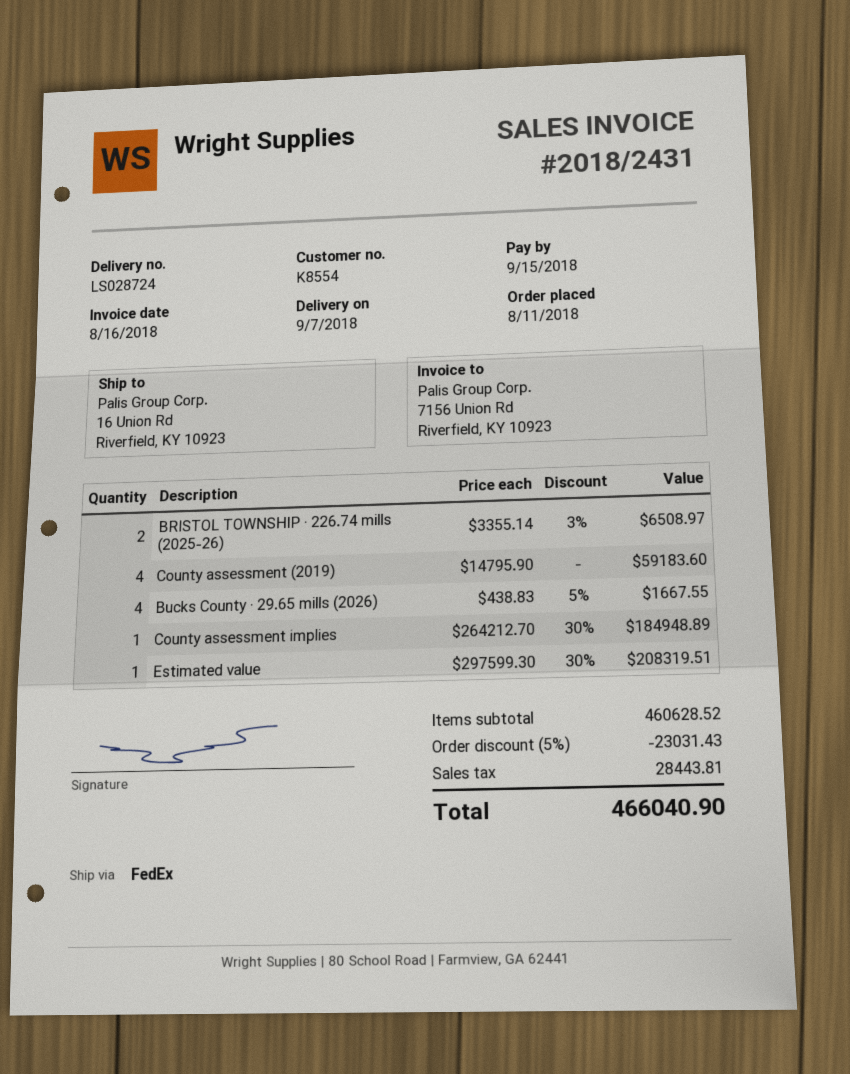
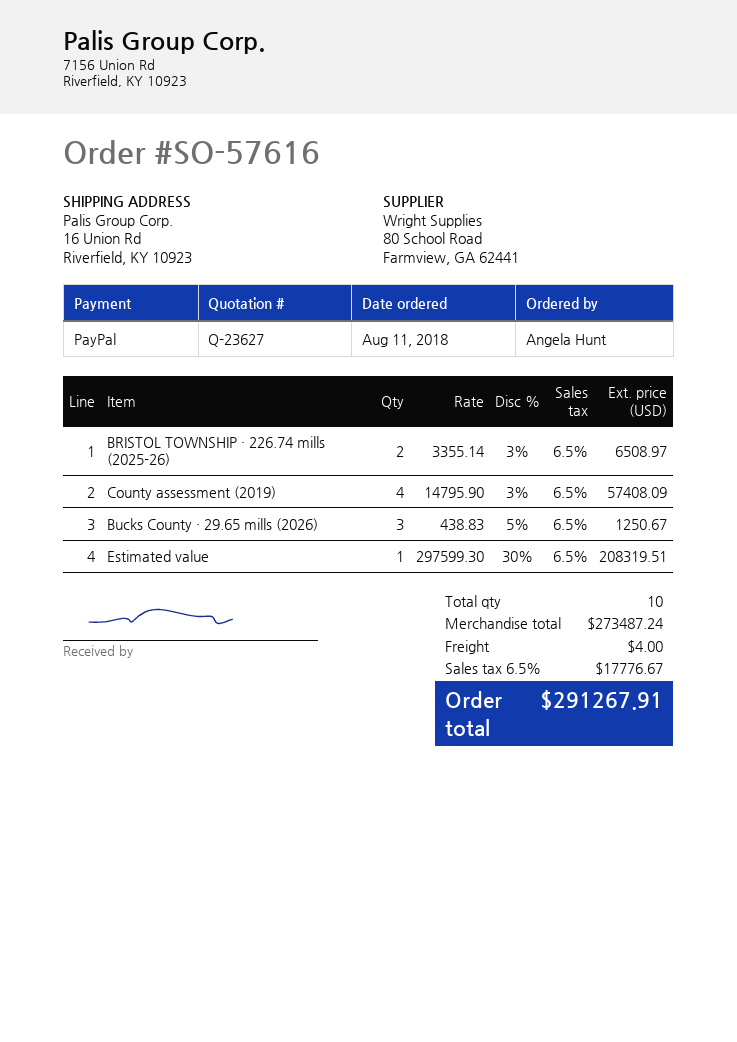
County assessment (2019): 4 x 14795.90 = 59183.60 -> 4 x 14795.90 - 3% = 57408.09
Bucks County · 29.65 mills (2026): 4 x 438.83 - 5% = 1667.55 -> 3 x 438.83 - 5% = 1250.67
County assessment implies: 1 x 264212.70 - 30% = 184948.89 -> none
subtotal: 460628.52 -> 273487.24
discount: 5% = 23031.43 -> none
shipping: none -> 4.00
tax: 28443.81 -> 17776.67
total: 466040.90 -> 291267.91

